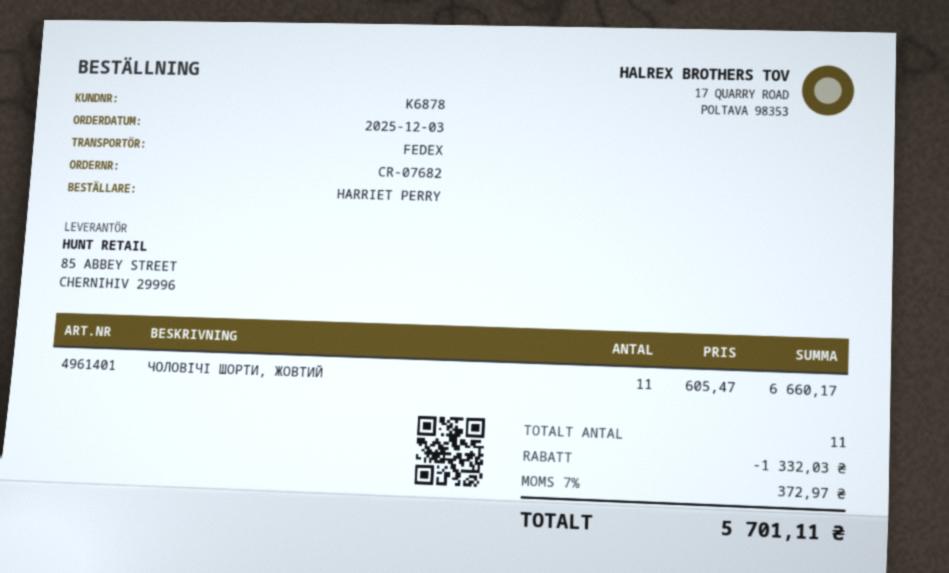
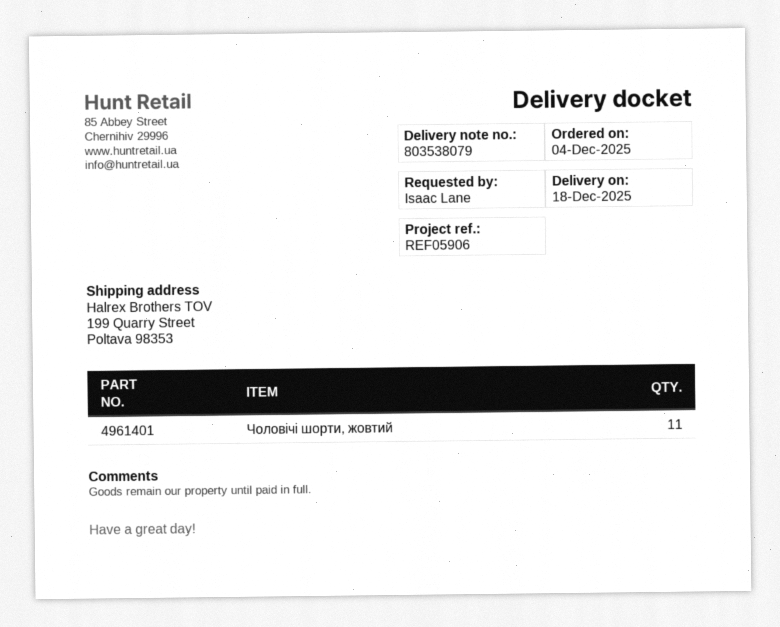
order date: 2025-12-03 -> 2025-12-04
ordered by: HARRIET PERRY -> Isaac Lane

